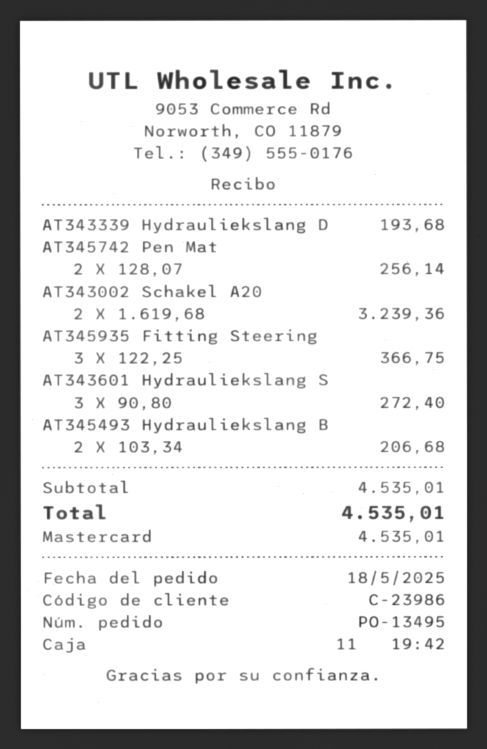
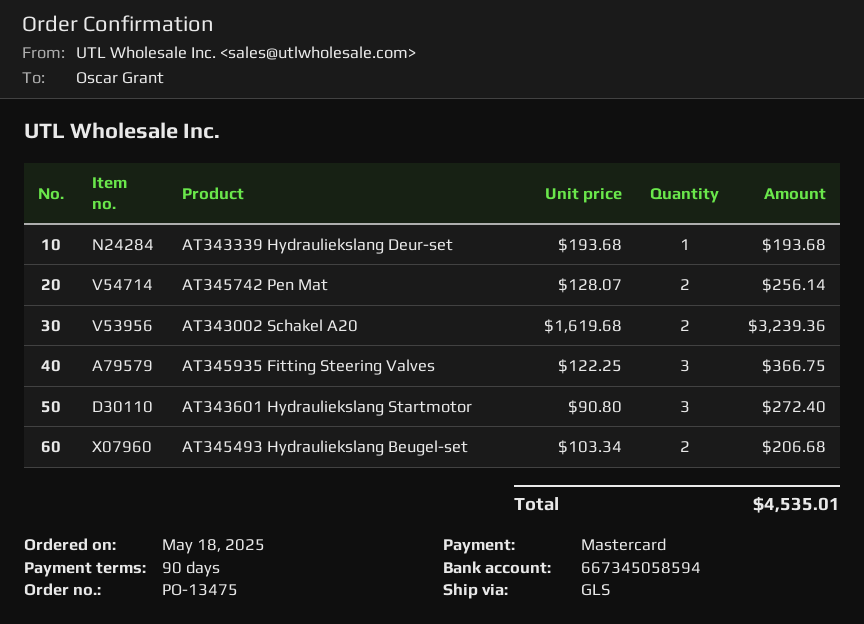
order number: PO-13495 -> PO-13475

